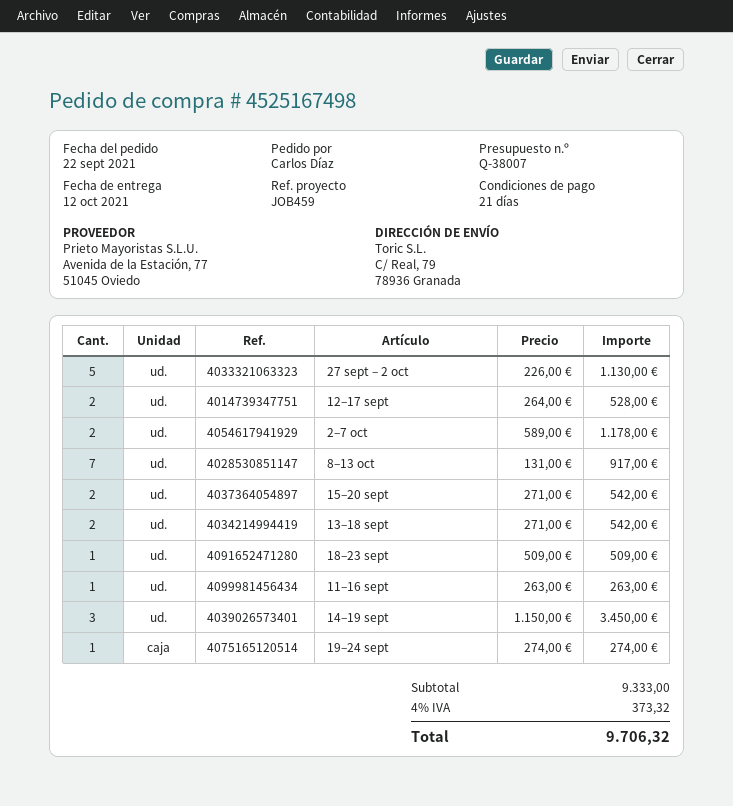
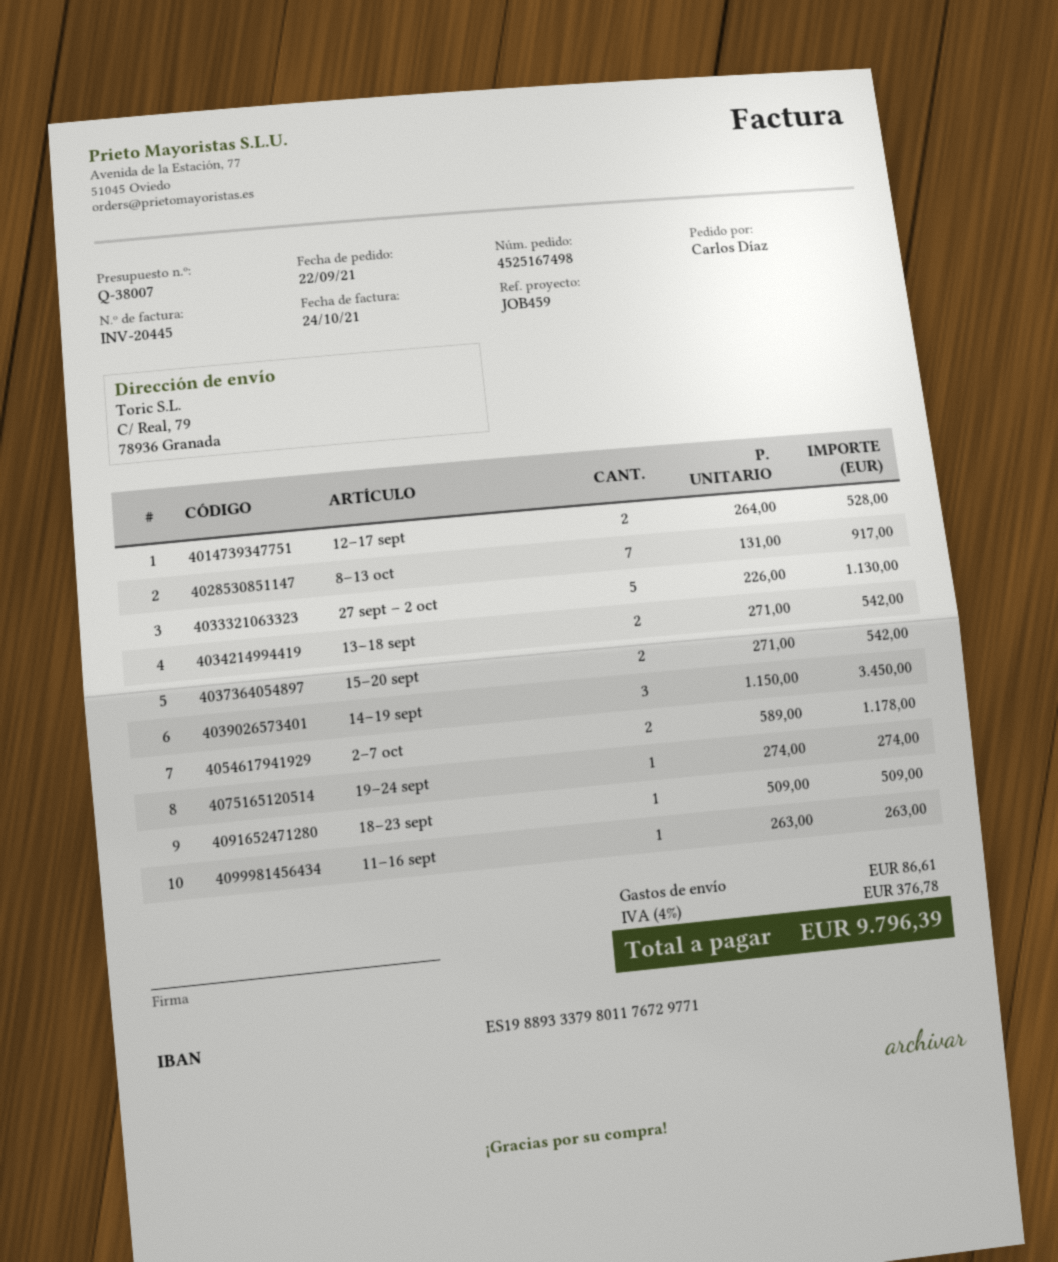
shipping: none -> 86.61
tax: 4% = 373.32 -> 4% = 376.78
total: 9706.32 -> 9796.39

